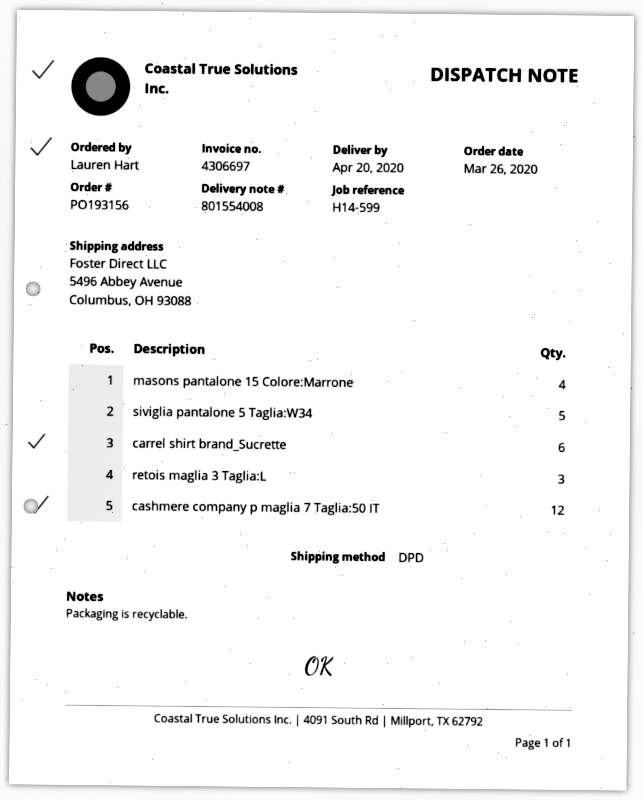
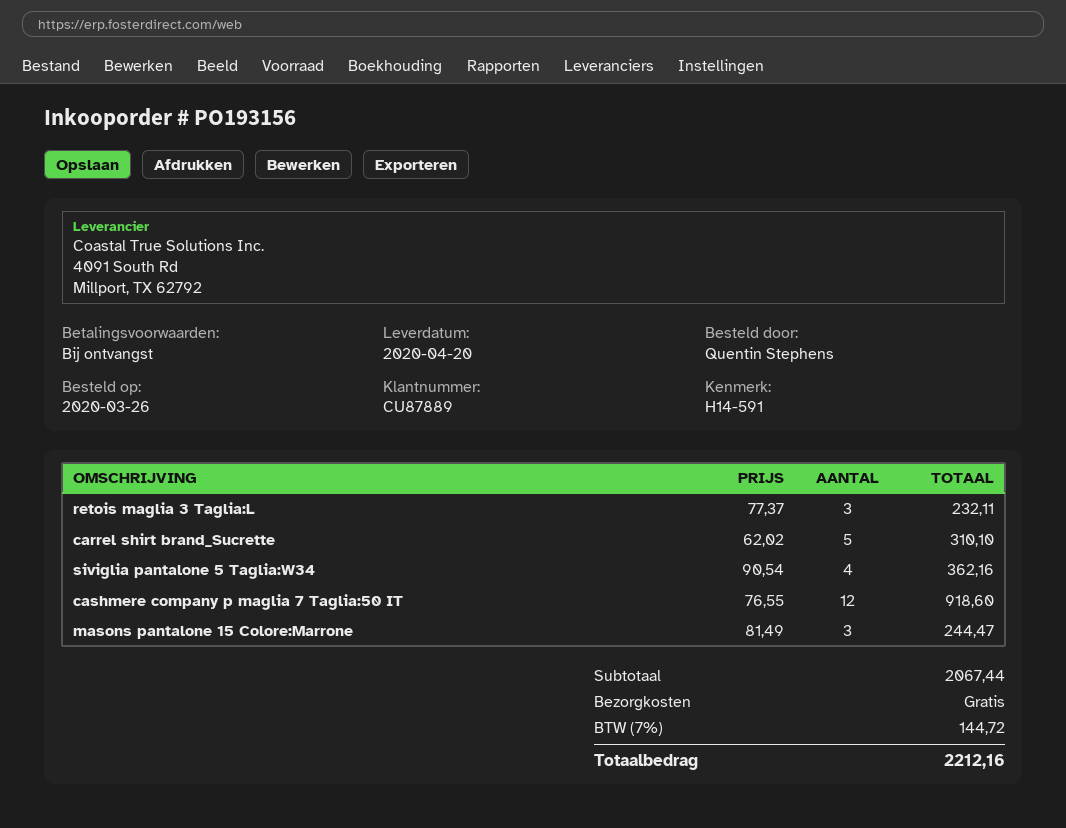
reference: H14-599 -> H14-591
ordered by: Lauren Hart -> Quentin Stephens
masons pantalone 15 Colore:Marrone: 4 -> 3
siviglia pantalone 5 Taglia:W34: 5 -> 4
carrel shirt brand_Sucrette: 6 -> 5

